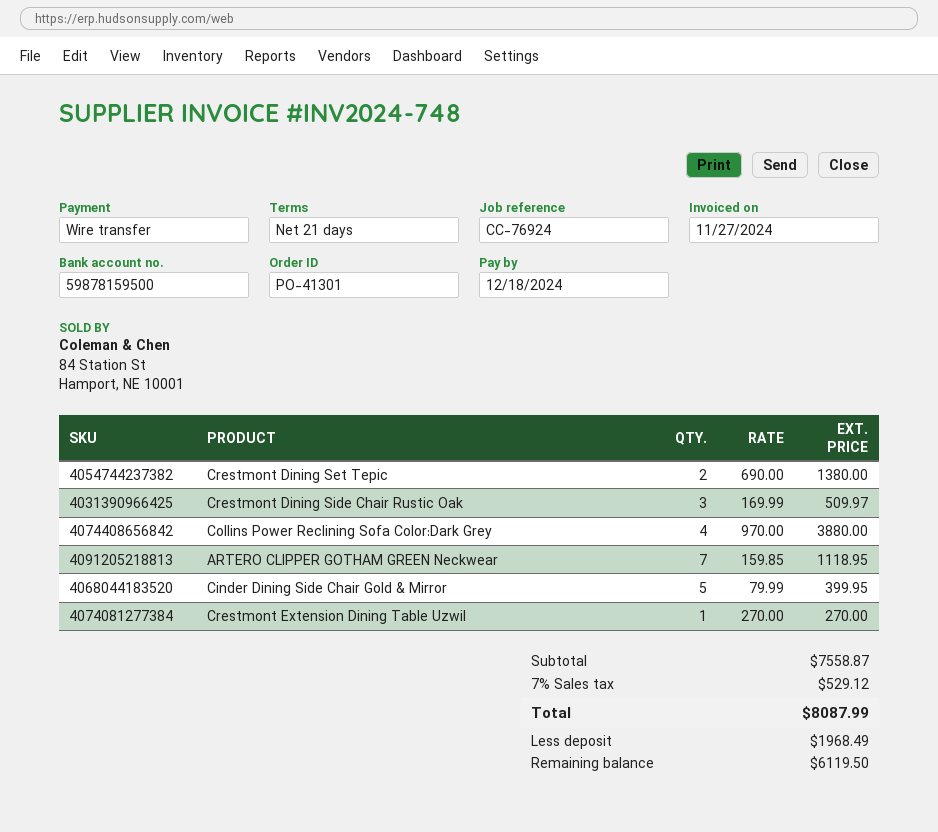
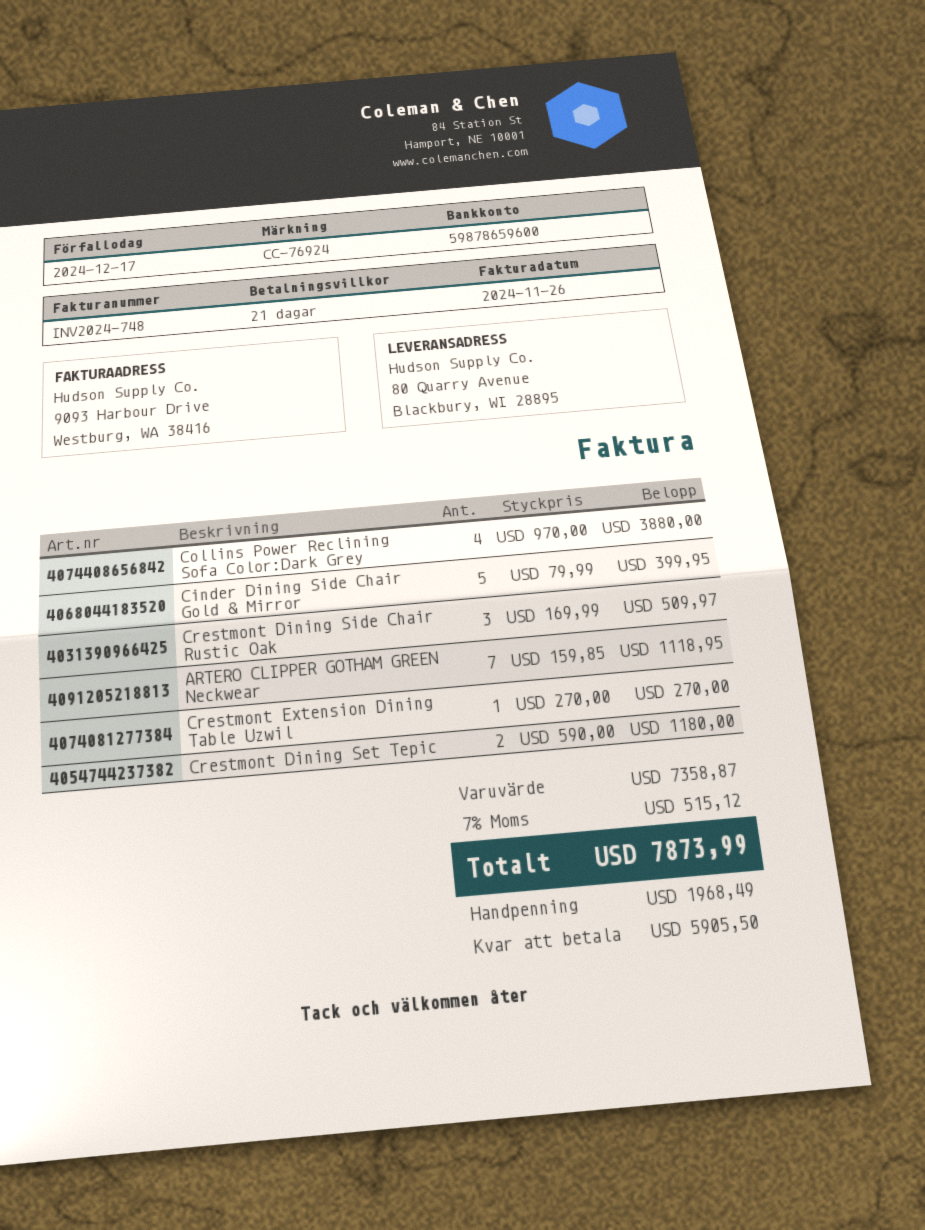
invoice date: 2024-11-27 -> 2024-11-26
due date: 2024-12-18 -> 2024-12-17
bank account: 59878159500 -> 59878659600
Crestmont Dining Set Tepic: 2 x 690.00 = 1380.00 -> 2 x 590.00 = 1180.00
subtotal: 7558.87 -> 7358.87
tax: 7% = 529.12 -> 7% = 515.12
total: 8087.99 -> 7873.99
balance: 6119.50 -> 5905.50

